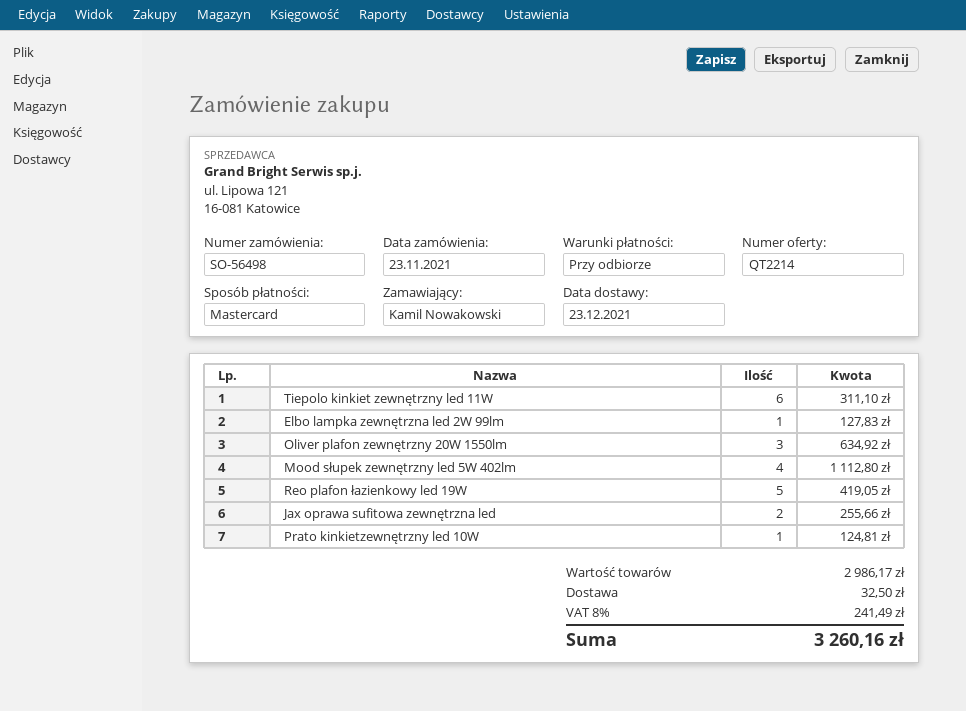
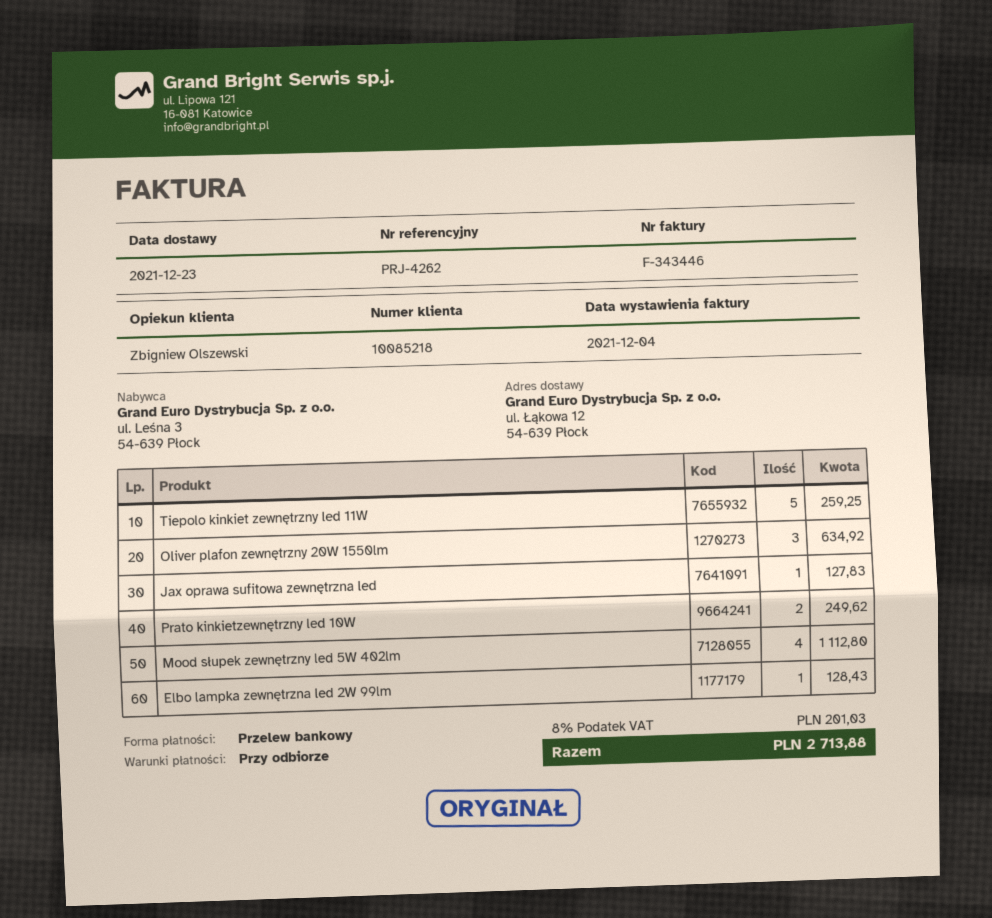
payment method: Mastercard -> bank transfer
Tiepolo kinkiet zewnętrzny led 11W: 6 for 311.10 -> 5 for 259.25
Elbo lampka zewnętrzna led 2W 99lm: 1 for 127.83 -> 1 for 128.43
Reo plafon łazienkowy led 19W: 5 for 419.05 -> none
Jax oprawa sufitowa zewnętrzna led: 2 for 255.66 -> 1 for 127.83
Prato kinkietzewnętrzny led 10W: 1 for 124.81 -> 2 for 249.62
shipping: 32.50 -> none
tax: 8% = 241.49 -> 8% = 201.03
total: 3260.16 -> 2713.88

